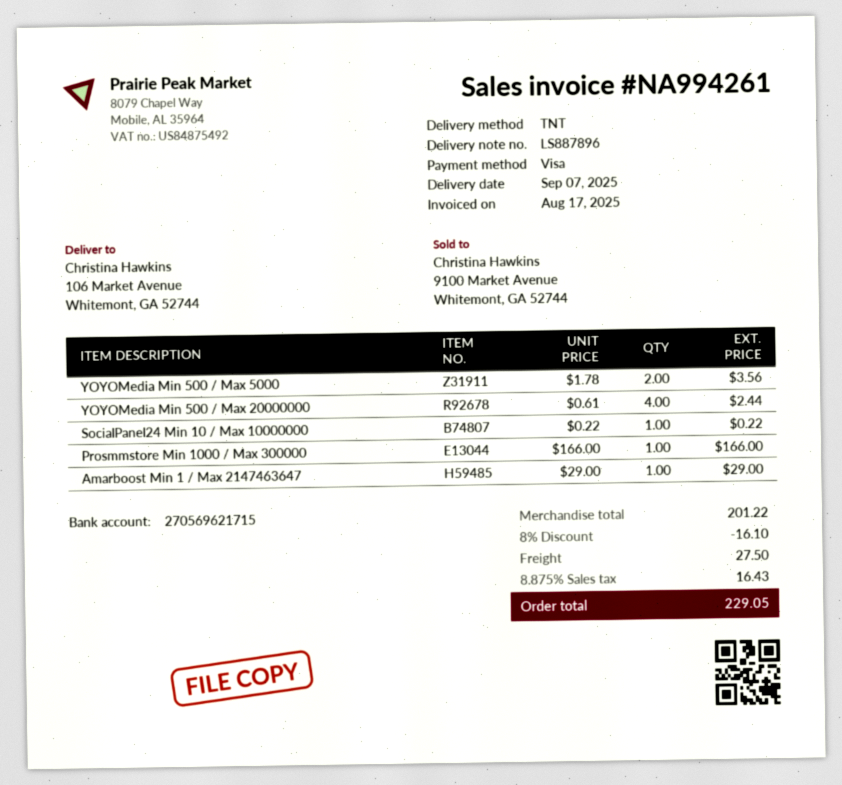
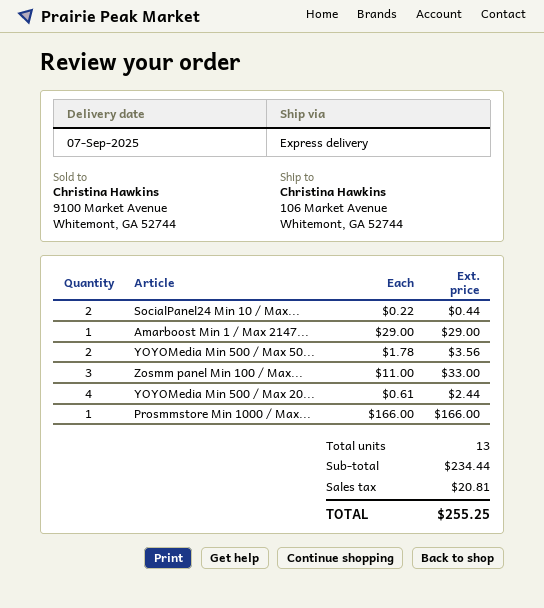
shipping method: TNT -> express
SocialPanel24 Min 10 / Max 10000000: 1 x 0.22 = 0.22 -> 2 x 0.22 = 0.44
Zosmm panel Min 100 / Max...: none -> 3 x 11.00 = 33.00
subtotal: 201.22 -> 234.44
discount: 8% = 16.10 -> none
shipping: 27.50 -> none
tax: 16.43 -> 20.81
total: 229.05 -> 255.25

